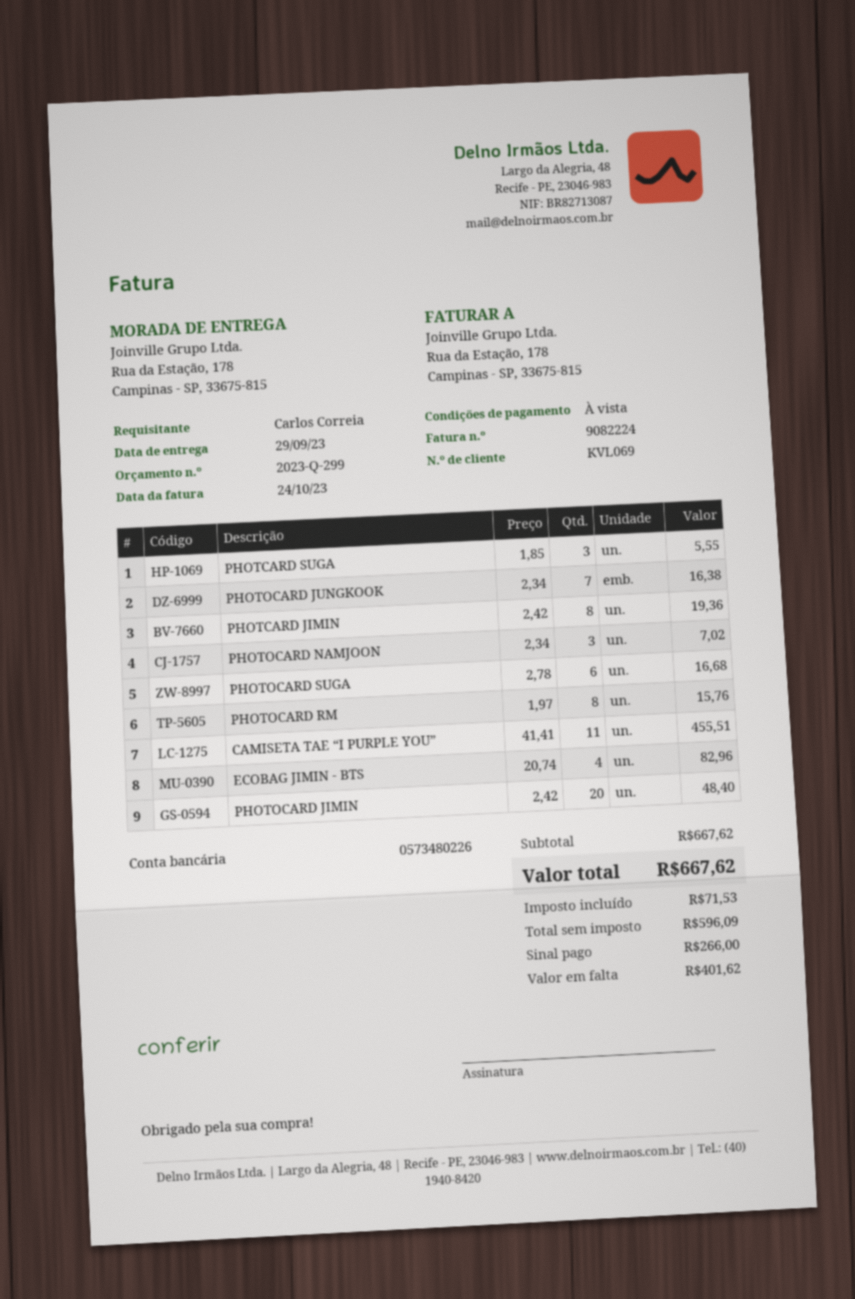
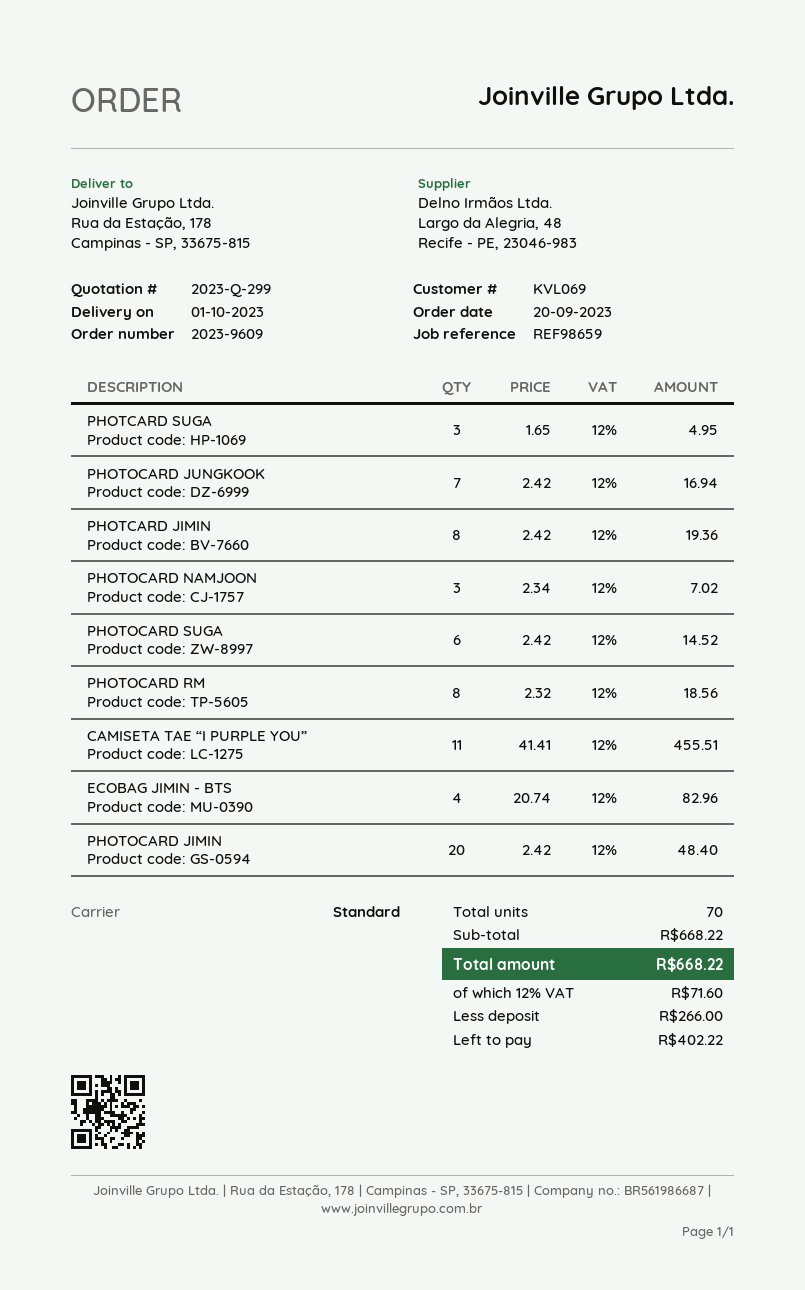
delivery date: 2023-09-29 -> 2023-10-01
PHOTCARD SUGA: 3 x 1.85 = 5.55 -> 3 x 1.65 = 4.95
PHOTOCARD JUNGKOOK: 7 x 2.34 = 16.38 -> 7 x 2.42 = 16.94
PHOTOCARD SUGA: 6 x 2.78 = 16.68 -> 6 x 2.42 = 14.52
PHOTOCARD RM: 8 x 1.97 = 15.76 -> 8 x 2.32 = 18.56
subtotal: 667.62 -> 668.22
tax: 71.53 -> 71.60
total: 667.62 -> 668.22
balance: 401.62 -> 402.22

